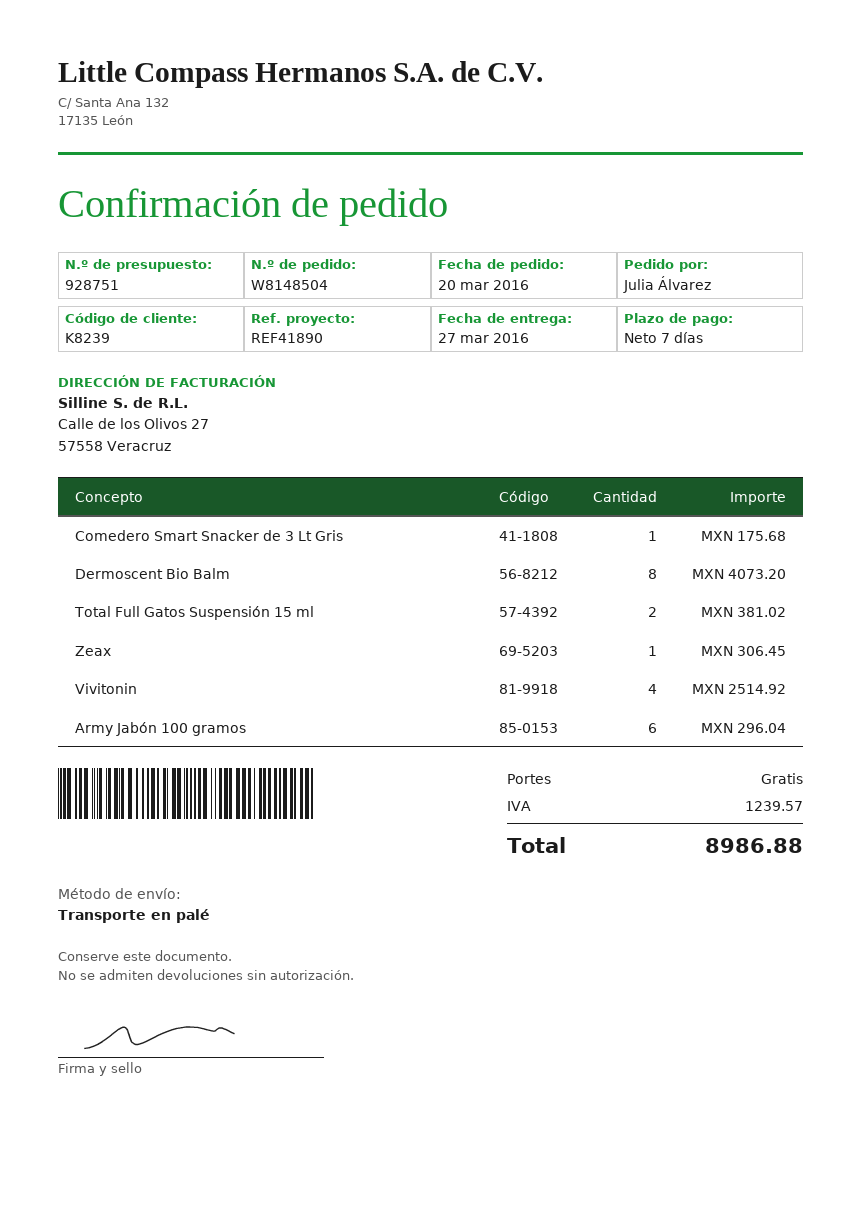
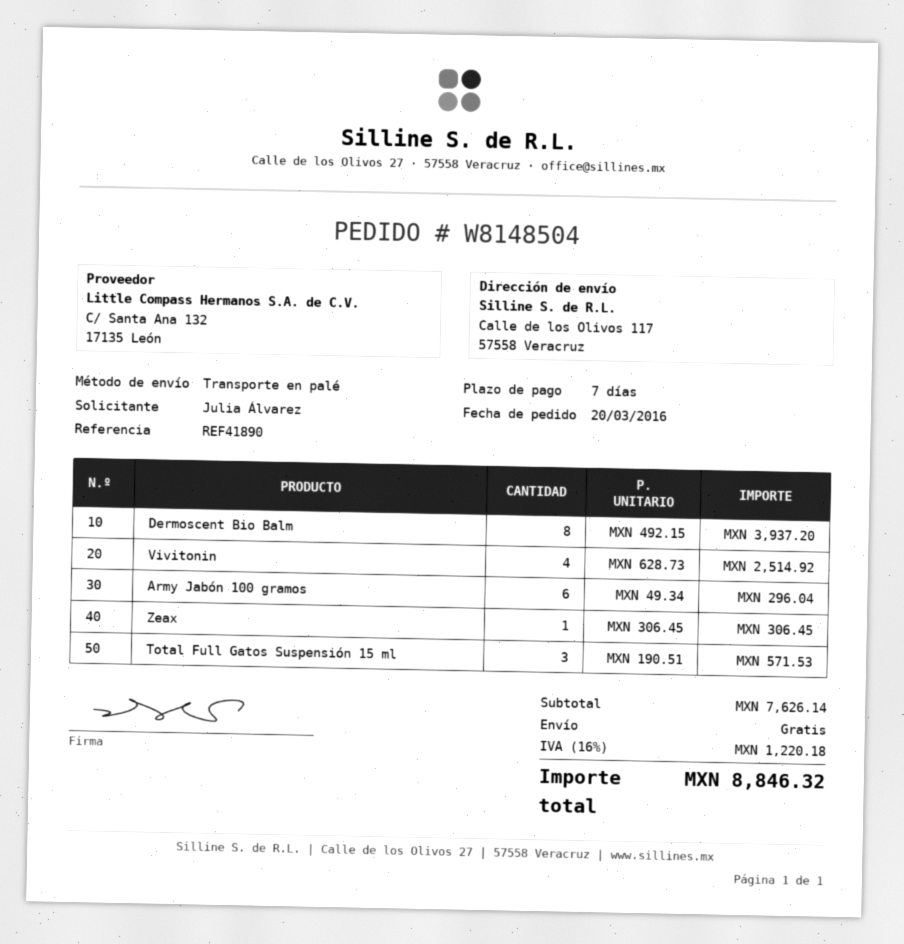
Comedero Smart Snacker de 3 Lt Gris: 1 for 175.68 -> none
Dermoscent Bio Balm: 8 for 4073.20 -> 8 for 3937.20
Total Full Gatos Suspensión 15 ml: 2 for 381.02 -> 3 for 571.53
tax: 1239.57 -> 1220.18
total: 8986.88 -> 8846.32

